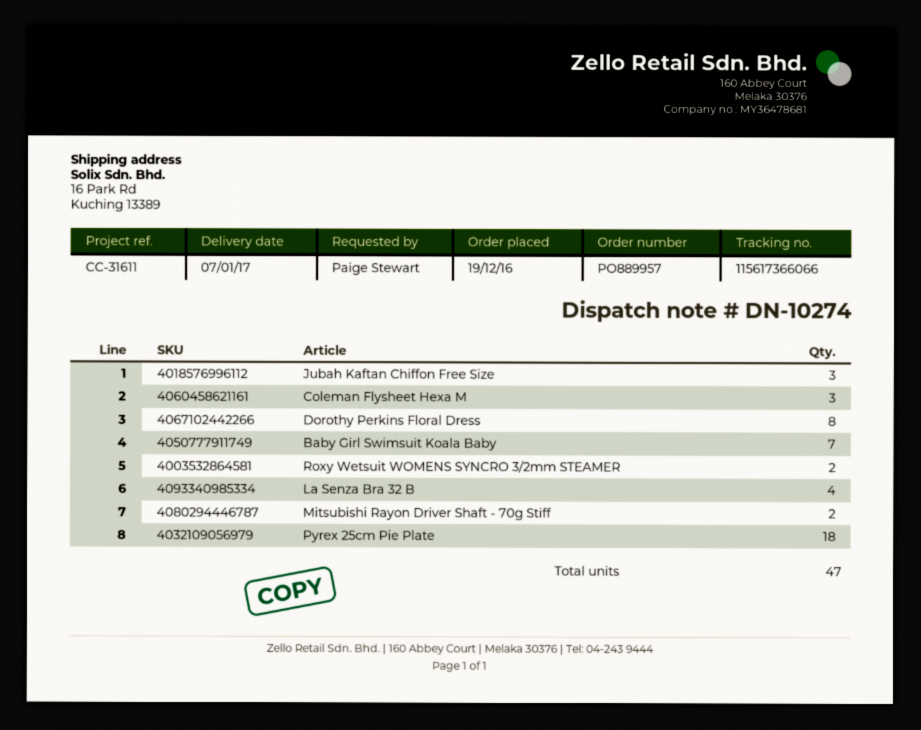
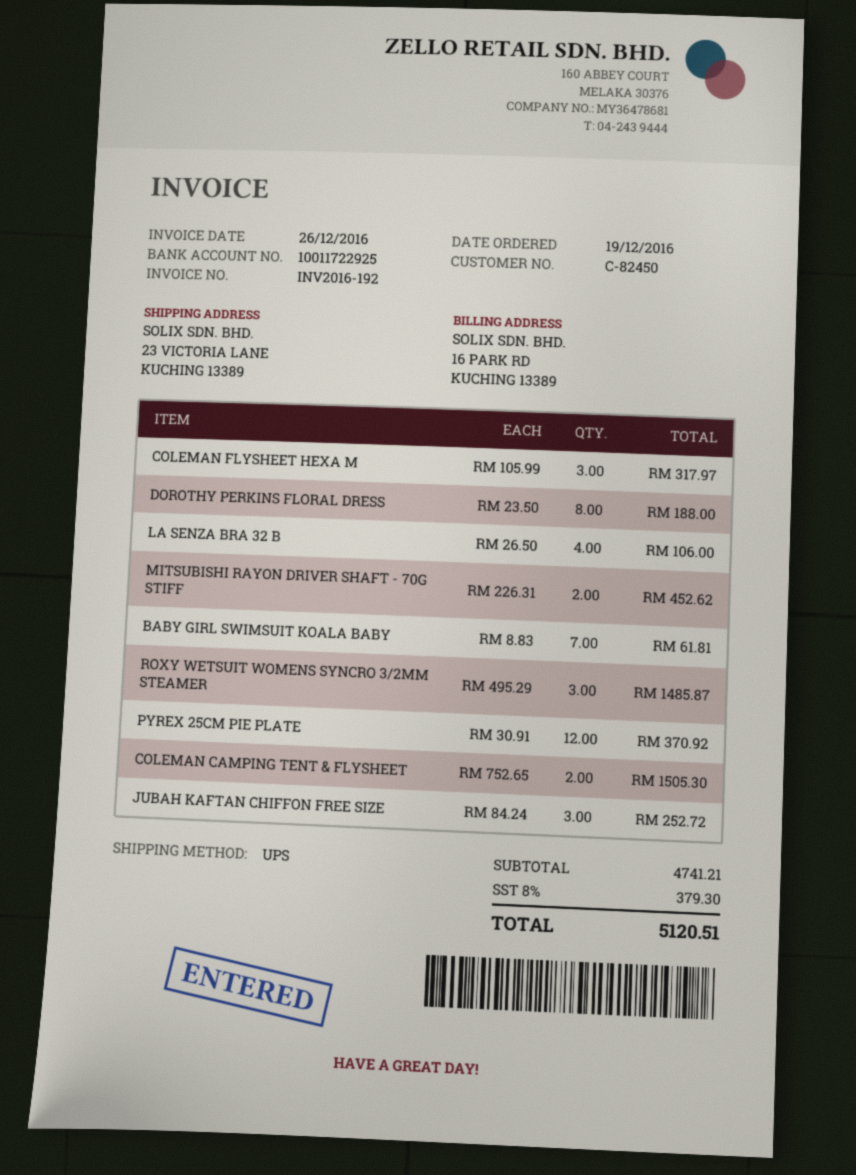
ship to: 16 Park Rd, Kuching 13389 -> 23 VICTORIA LANE, KUCHING 13389
Roxy Wetsuit WOMENS SYNCRO 3/2mm STEAMER: 2 -> 3
Pyrex 25cm Pie Plate: 18 -> 12
COLEMAN CAMPING TENT & FLYSHEET: none -> 2

